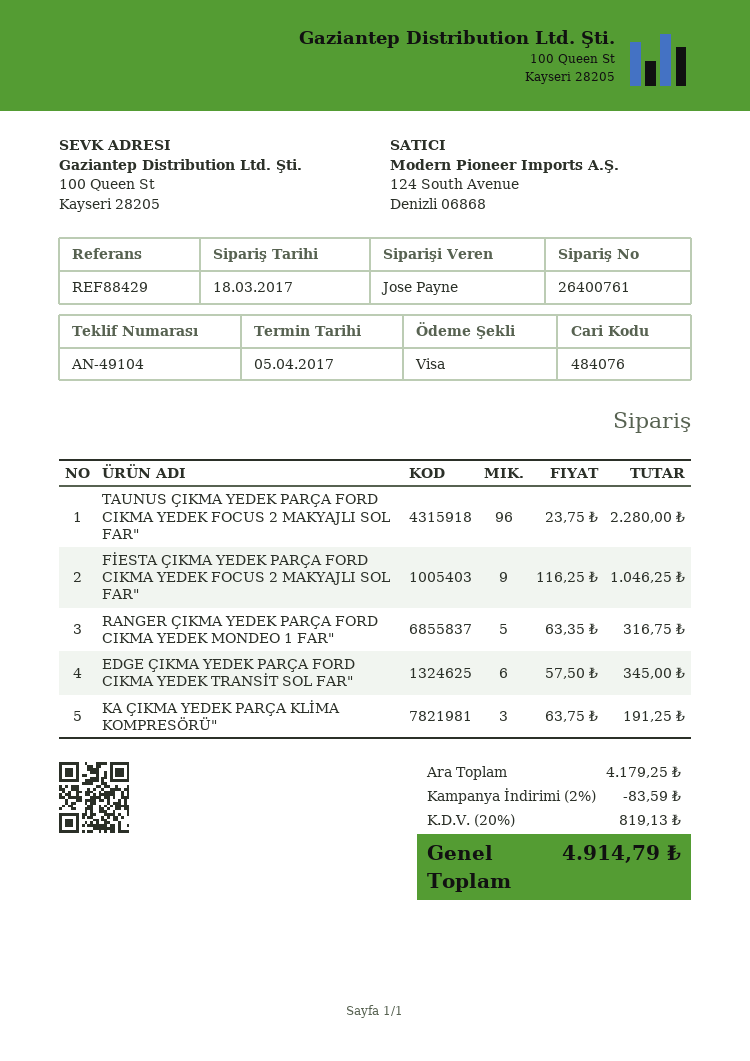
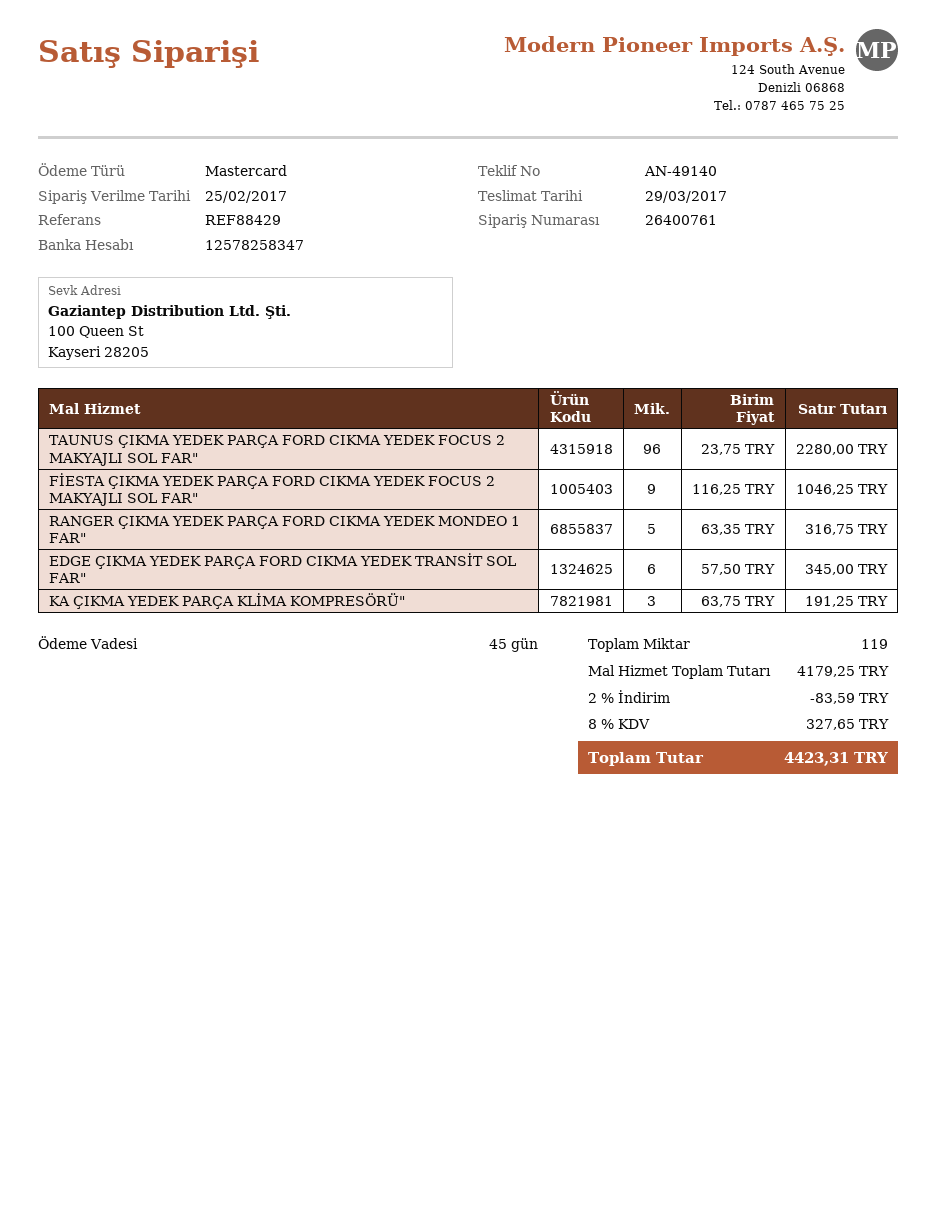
quote number: AN-49104 -> AN-49140
order date: 2017-03-18 -> 2017-02-25
delivery date: 2017-04-05 -> 2017-03-29
payment method: Visa -> Mastercard
tax: 20% = 819.13 -> 8% = 327.65
total: 4914.79 -> 4423.31

